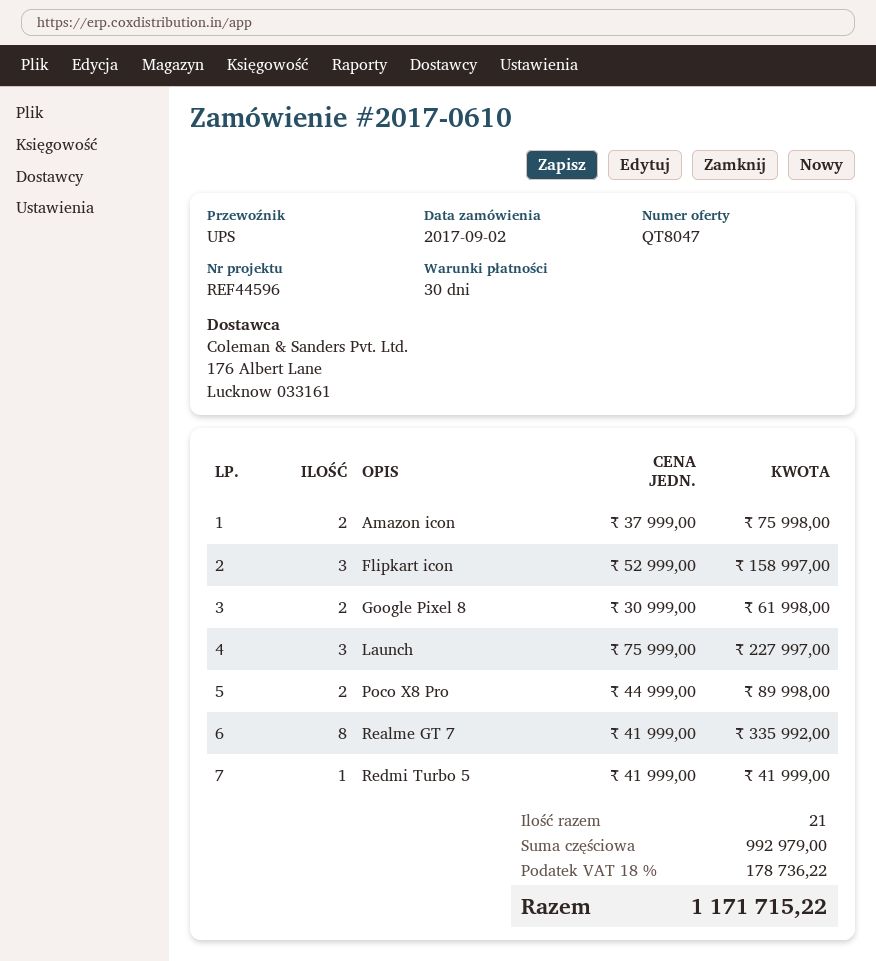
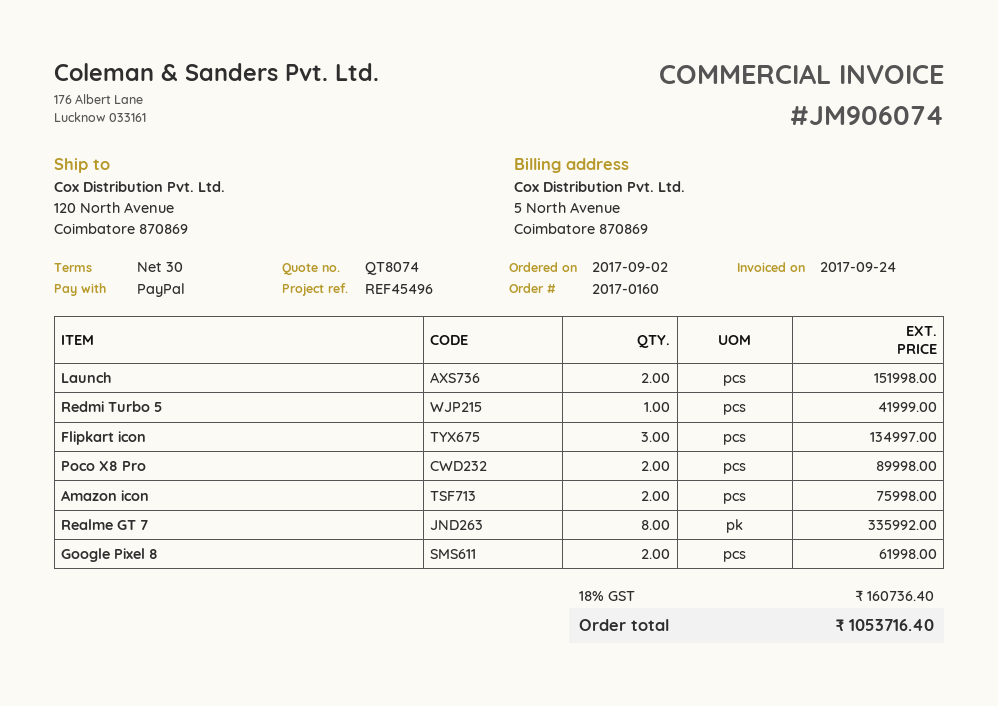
quote number: QT8047 -> QT8074
order number: 2017-0610 -> 2017-0160
reference: REF44596 -> REF45496
Flipkart icon: 3 for 158997.00 -> 3 for 134997.00
Launch: 3 for 227997.00 -> 2 for 151998.00
tax: 18% = 178736.22 -> 18% = 160736.40
total: 1171715.22 -> 1053716.40

